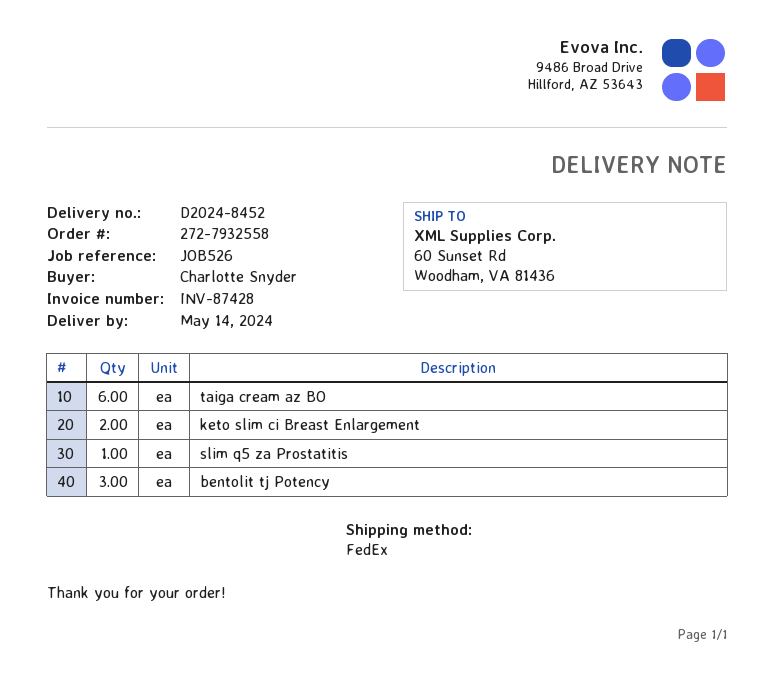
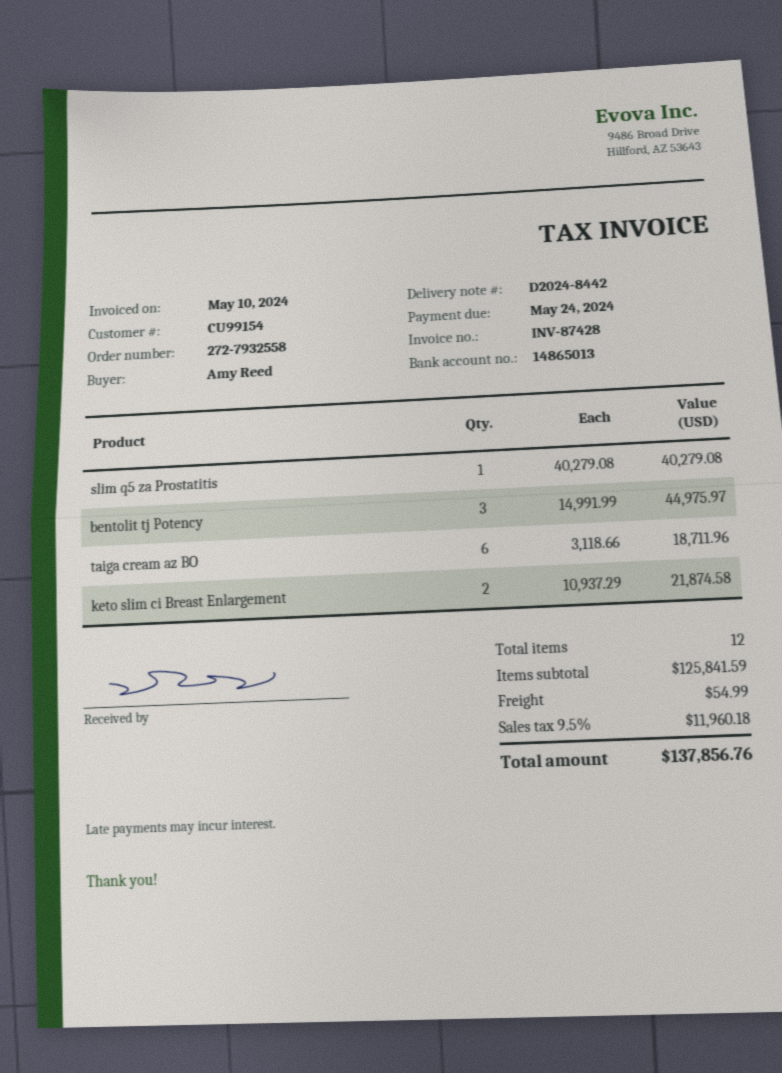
delivery note number: D2024-8452 -> D2024-8442
ordered by: Charlotte Snyder -> Amy Reed

